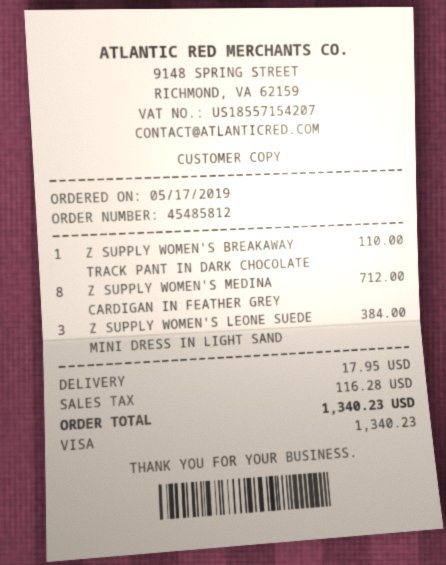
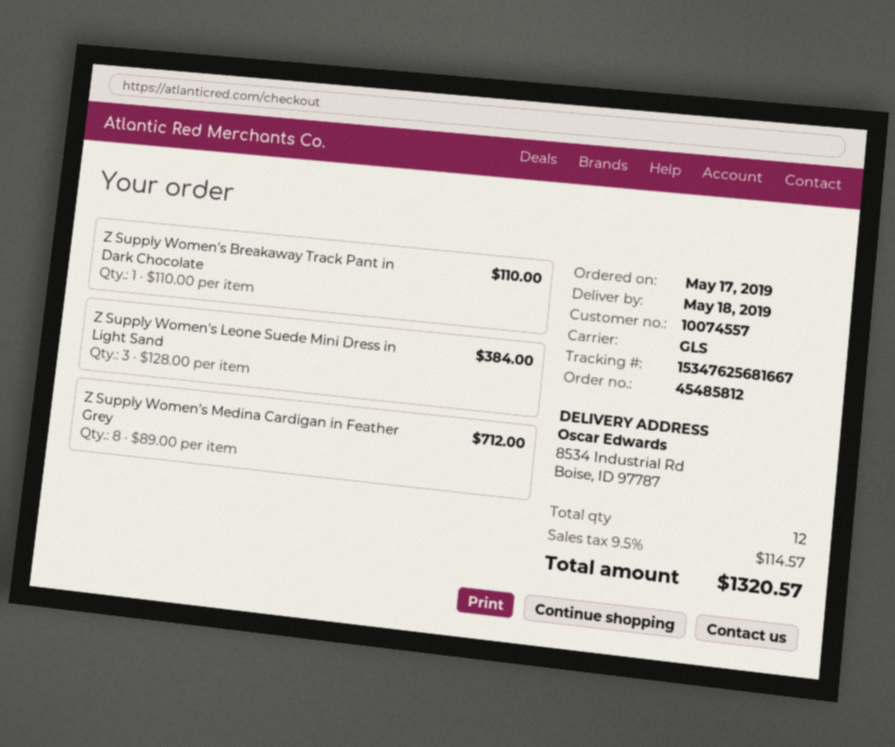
shipping: 17.95 -> none
tax: 116.28 -> 114.57
total: 1340.23 -> 1320.57

